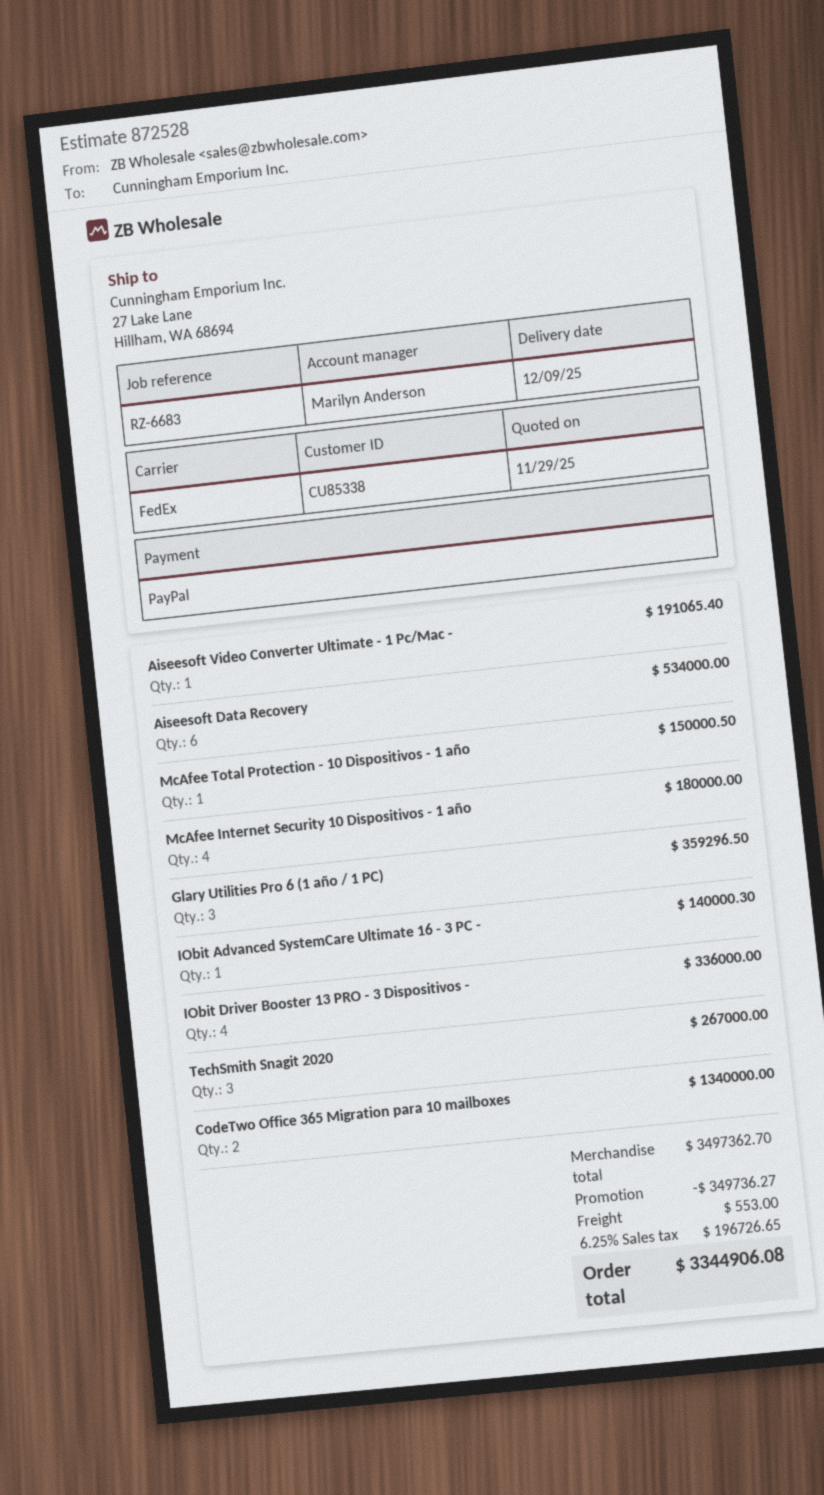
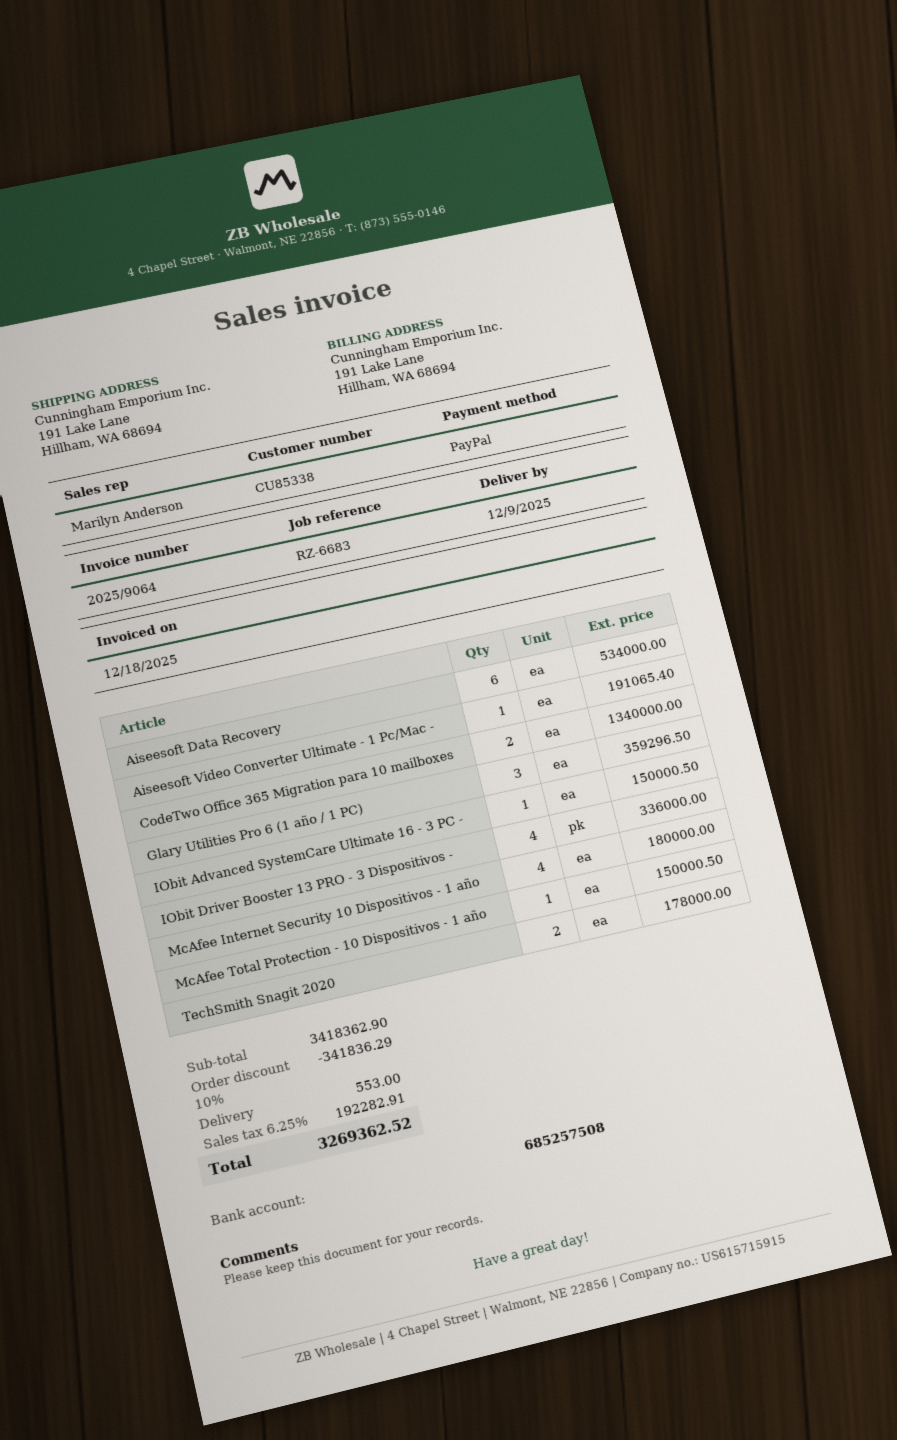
ship to: 27 Lake Lane, Hillham, WA 68694 -> 191 Lake Lane, Hillham, WA 68694
IObit Advanced SystemCare Ultimate 16 - 3 PC -: 1 for 140000.30 -> 1 for 150000.50
TechSmith Snagit 2020: 3 for 267000.00 -> 2 for 178000.00
subtotal: 3497362.70 -> 3418362.90
discount: 349736.27 -> 341836.29
tax: 6.25% = 196726.65 -> 6.25% = 192282.91
total: 3344906.08 -> 3269362.52

